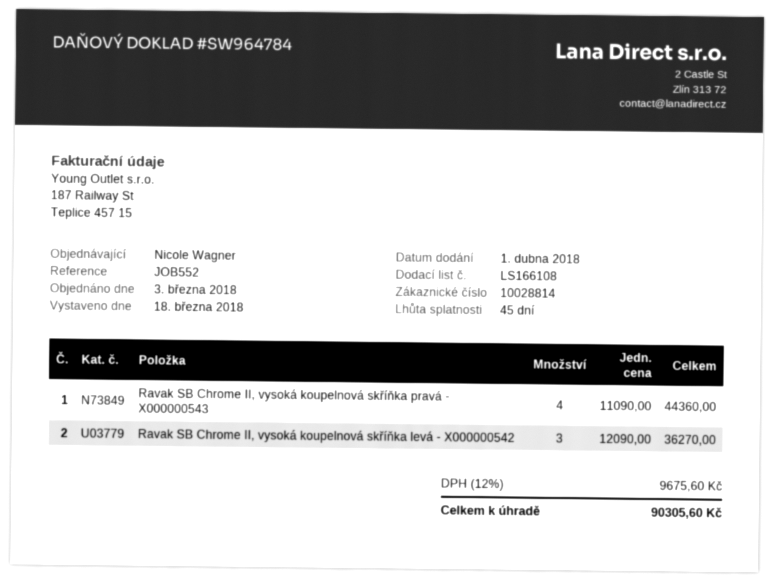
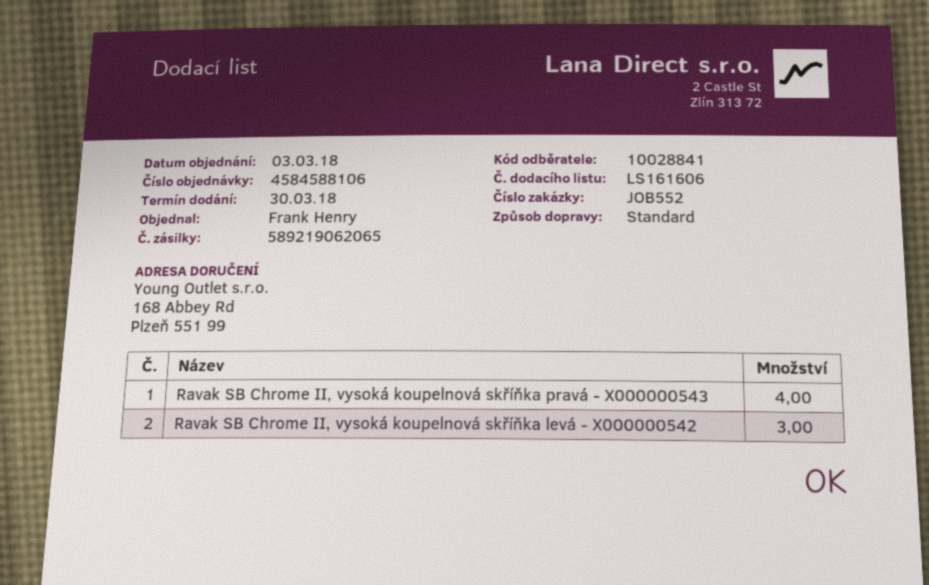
delivery note number: LS166108 -> LS161606
delivery date: 2018-04-01 -> 2018-03-30
customer number: 10028814 -> 10028841
ordered by: Nicole Wagner -> Frank Henry

